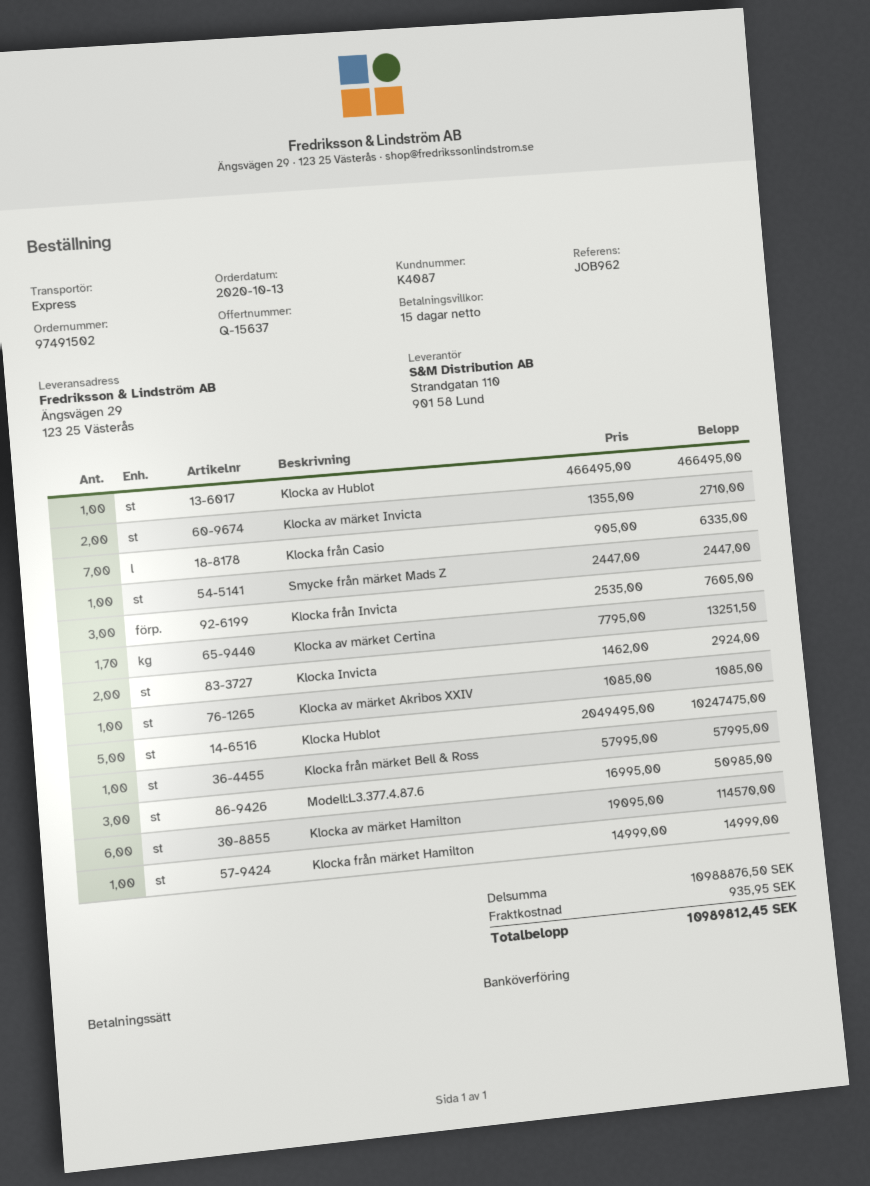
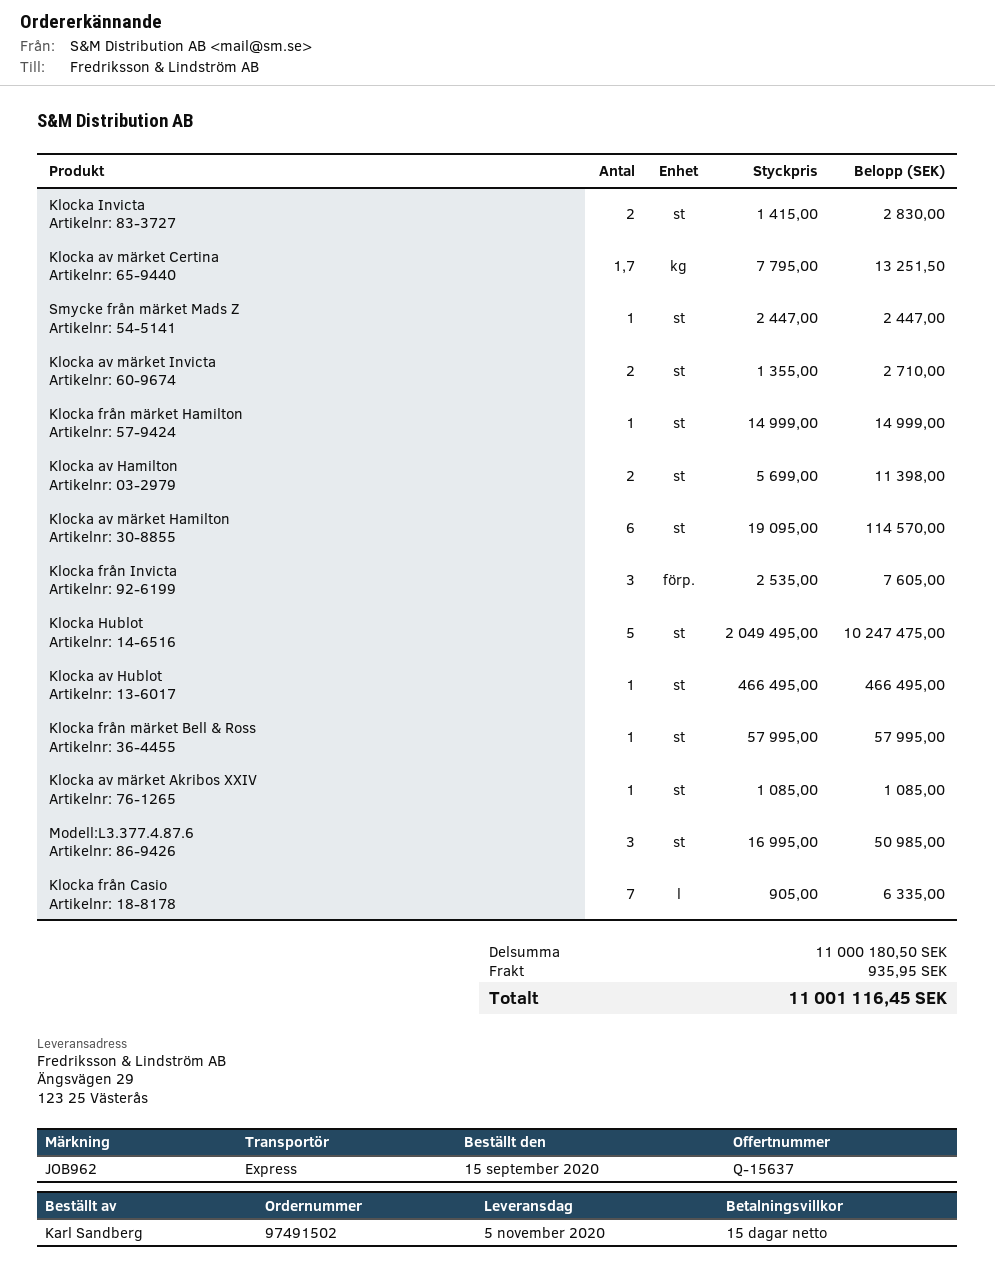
order date: 2020-10-13 -> 2020-09-15
Klocka Invicta: 2 x 1462.00 = 2924.00 -> 2 x 1415.00 = 2830.00
Klocka av Hamilton: none -> 2 x 5699.00 = 11398.00
subtotal: 10988876.50 -> 11000180.50
total: 10989812.45 -> 11001116.45

